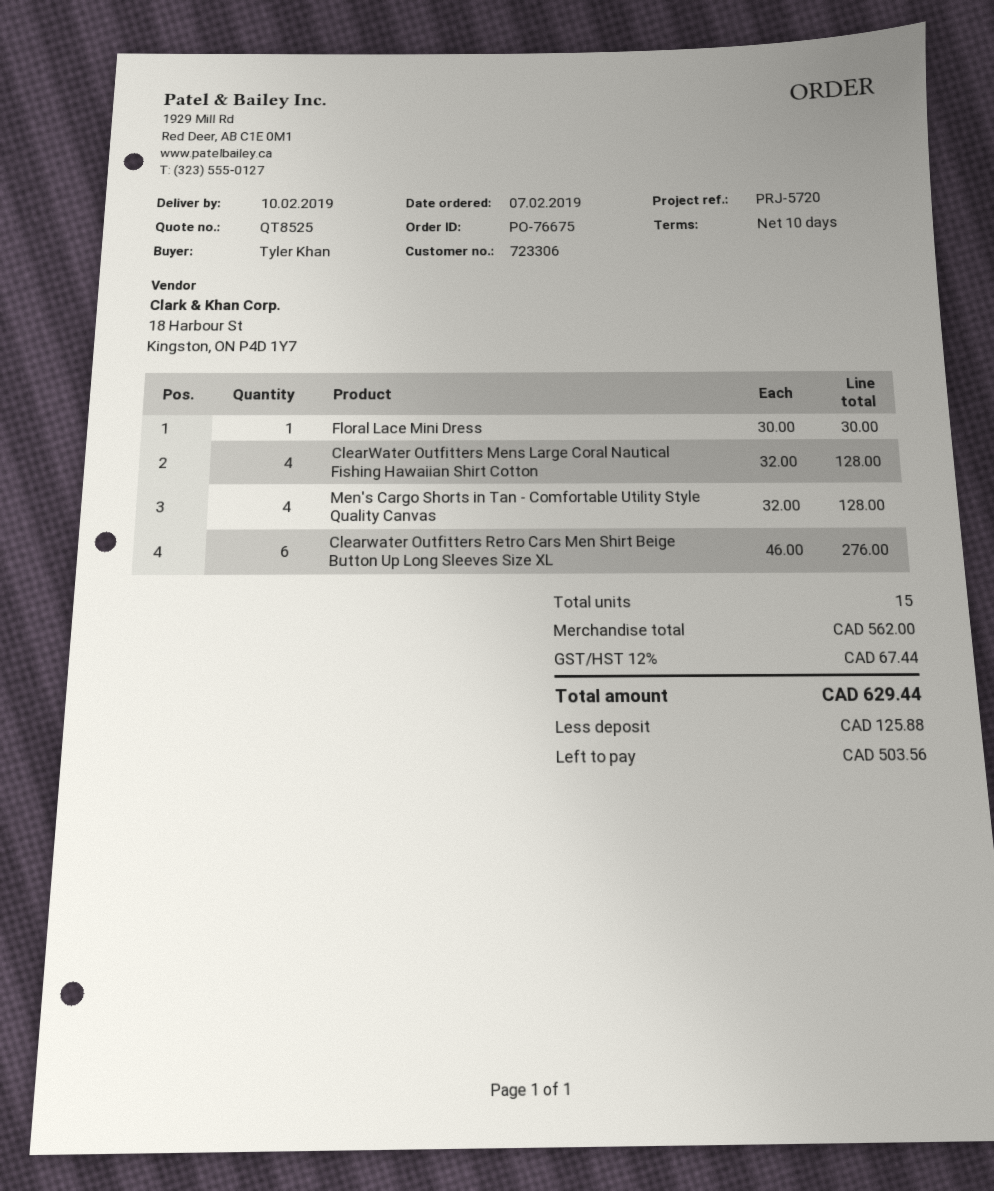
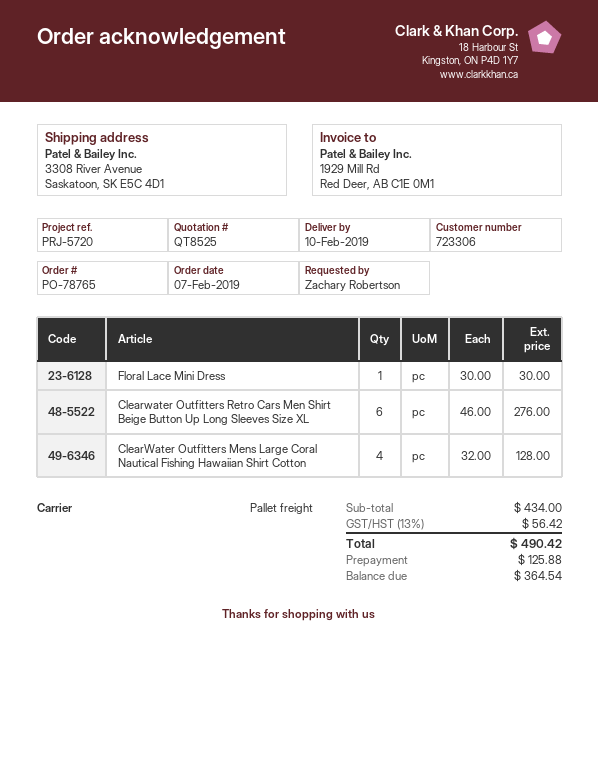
order number: PO-76675 -> PO-78765
ordered by: Tyler Khan -> Zachary Robertson
Men's Cargo Shorts in Tan - Comfortable Utility Style Quality Canvas: 4 x 32.00 = 128.00 -> none
subtotal: 562.00 -> 434.00
tax: 12% = 67.44 -> 13% = 56.42
total: 629.44 -> 490.42
balance: 503.56 -> 364.54

